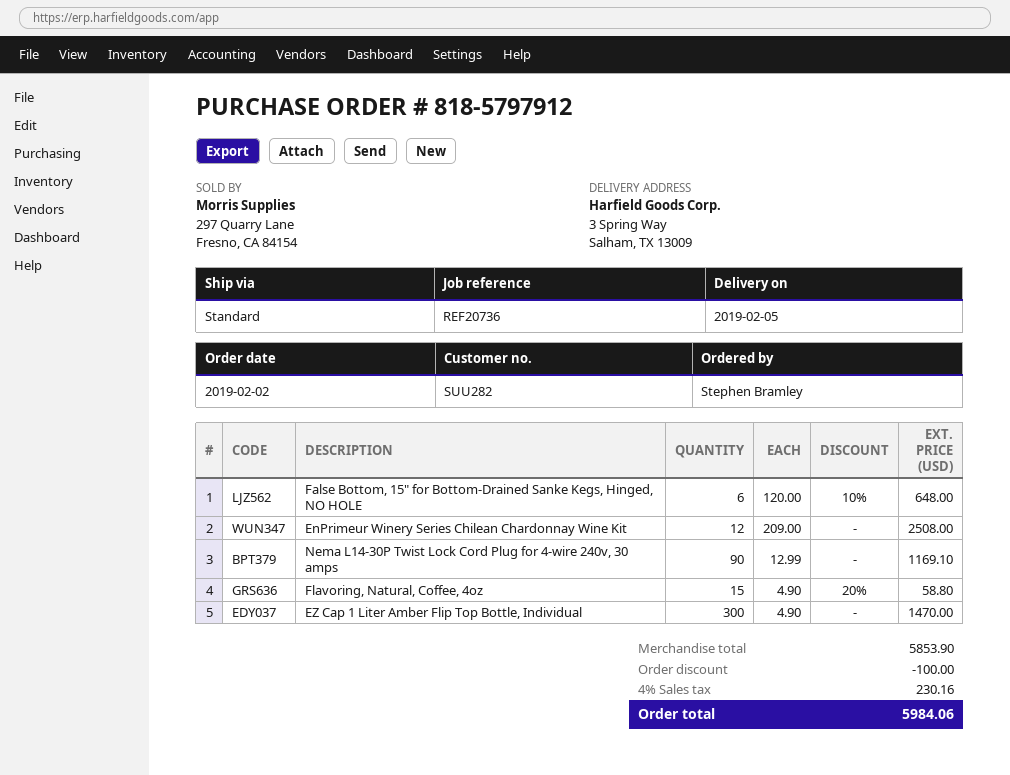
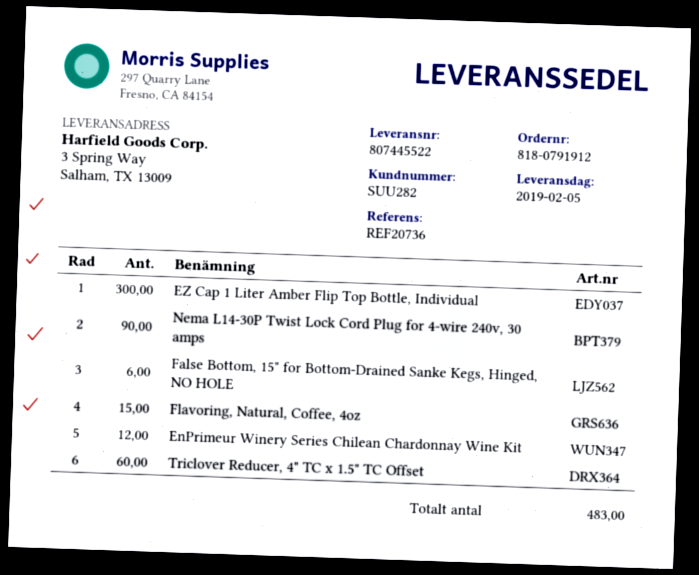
order number: 818-5797912 -> 818-0791912
Triclover Reducer, 4" TC x 1.5" TC Offset: none -> 60

